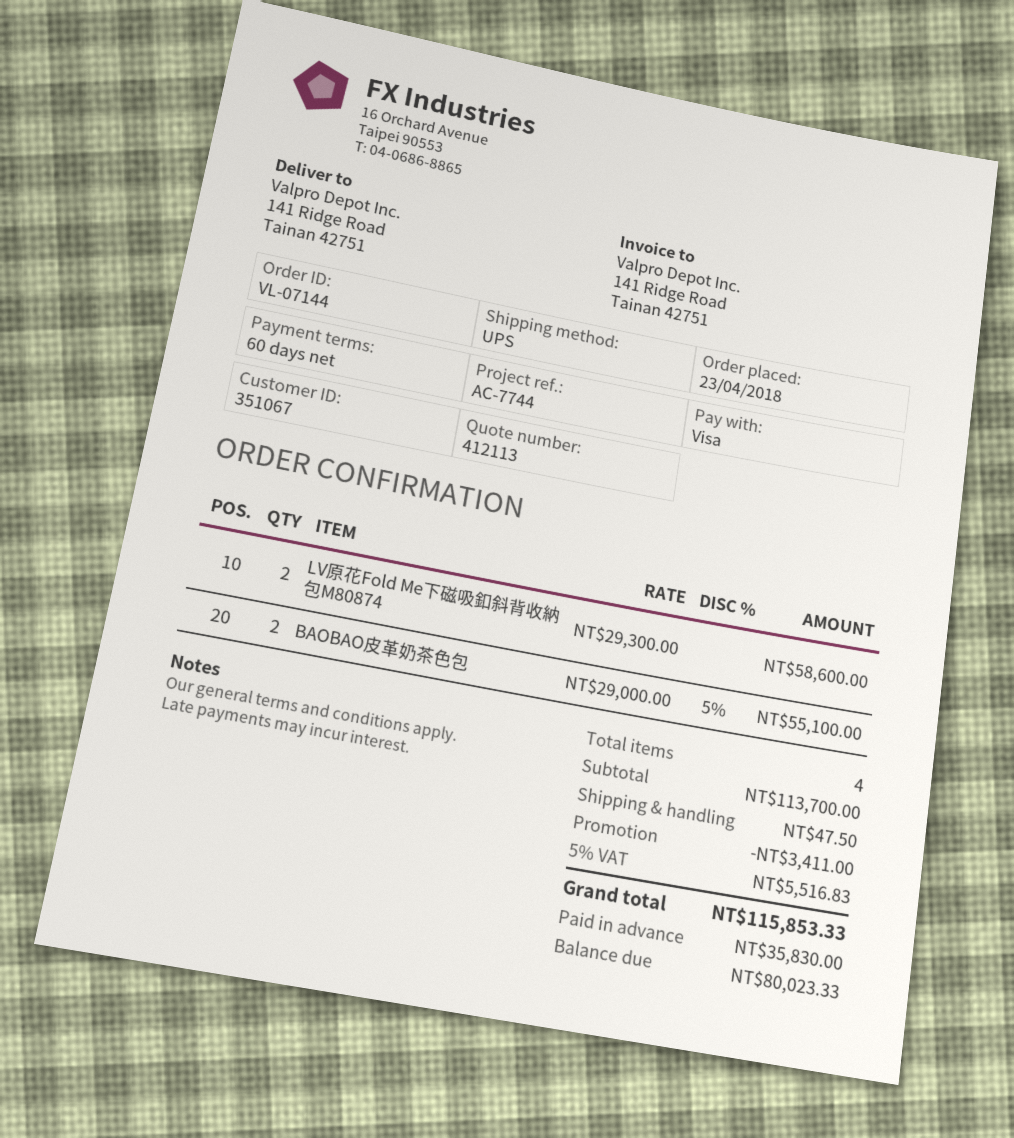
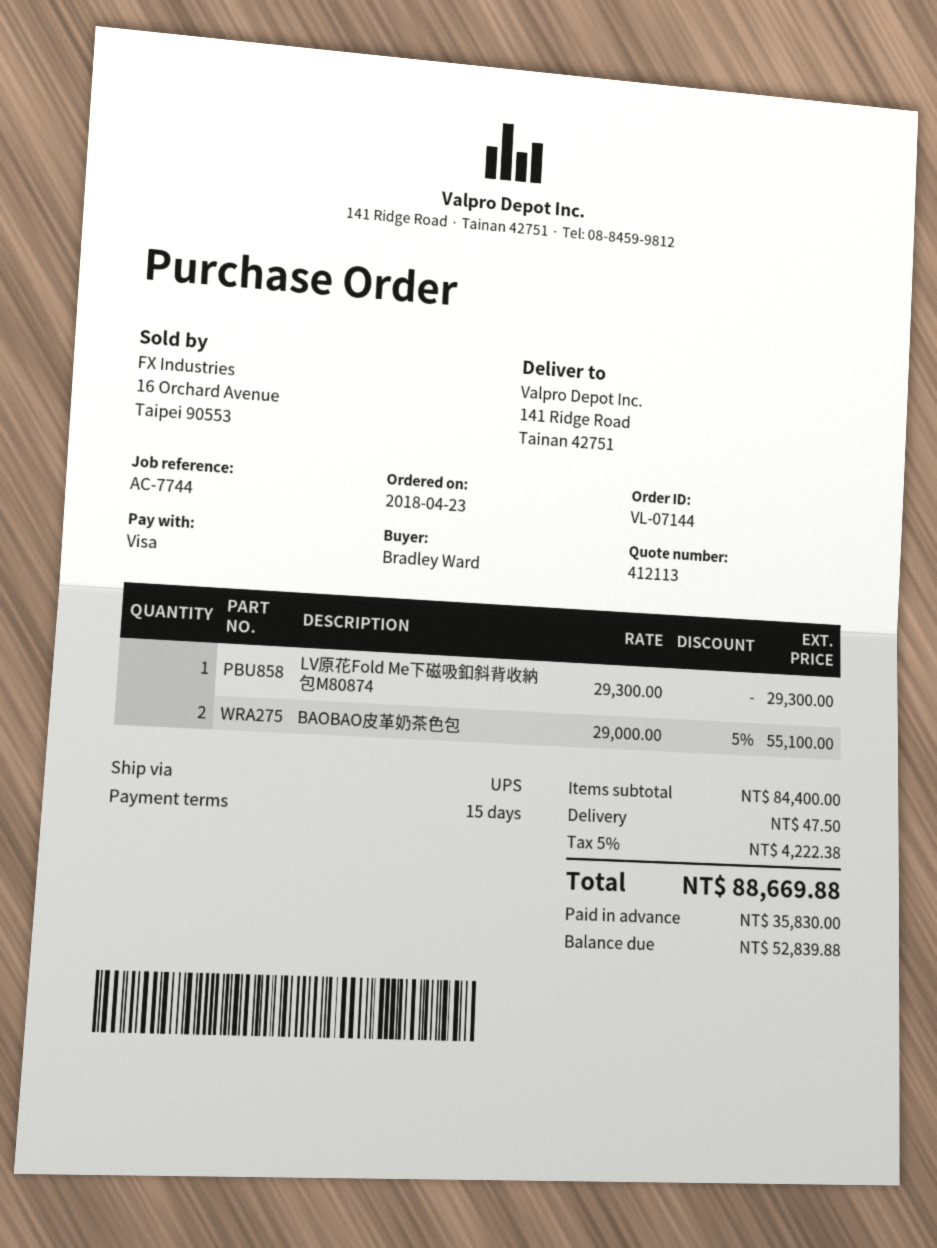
payment terms: 60 days -> 15 days
LV原花Fold Me下磁吸釦斜背收納包M80874: 2 x 29300.00 = 58600.00 -> 1 x 29300.00 = 29300.00
subtotal: 113700.00 -> 84400.00
discount: 3411.00 -> none
tax: 5% = 5516.83 -> 5% = 4222.38
total: 115853.33 -> 88669.88
balance: 80023.33 -> 52839.88

